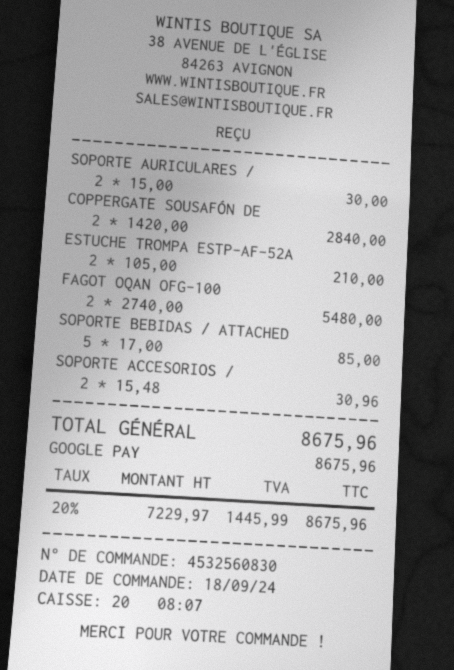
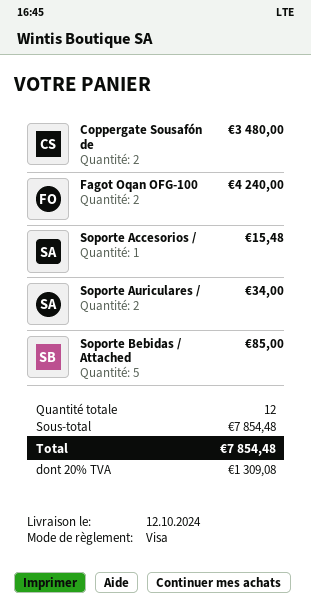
payment method: Google Pay -> Visa
SOPORTE AURICULARES /: 2 for 30.00 -> 2 for 34.00
COPPERGATE SOUSAFÓN DE: 2 for 2840.00 -> 2 for 3480.00
ESTUCHE TROMPA ESTP-AF-52A: 2 for 210.00 -> none
FAGOT OQAN OFG-100: 2 for 5480.00 -> 2 for 4240.00
SOPORTE ACCESORIOS /: 2 for 30.96 -> 1 for 15.48
tax: 20% = 1445.99 -> 20% = 1309.08
total: 8675.96 -> 7854.48

